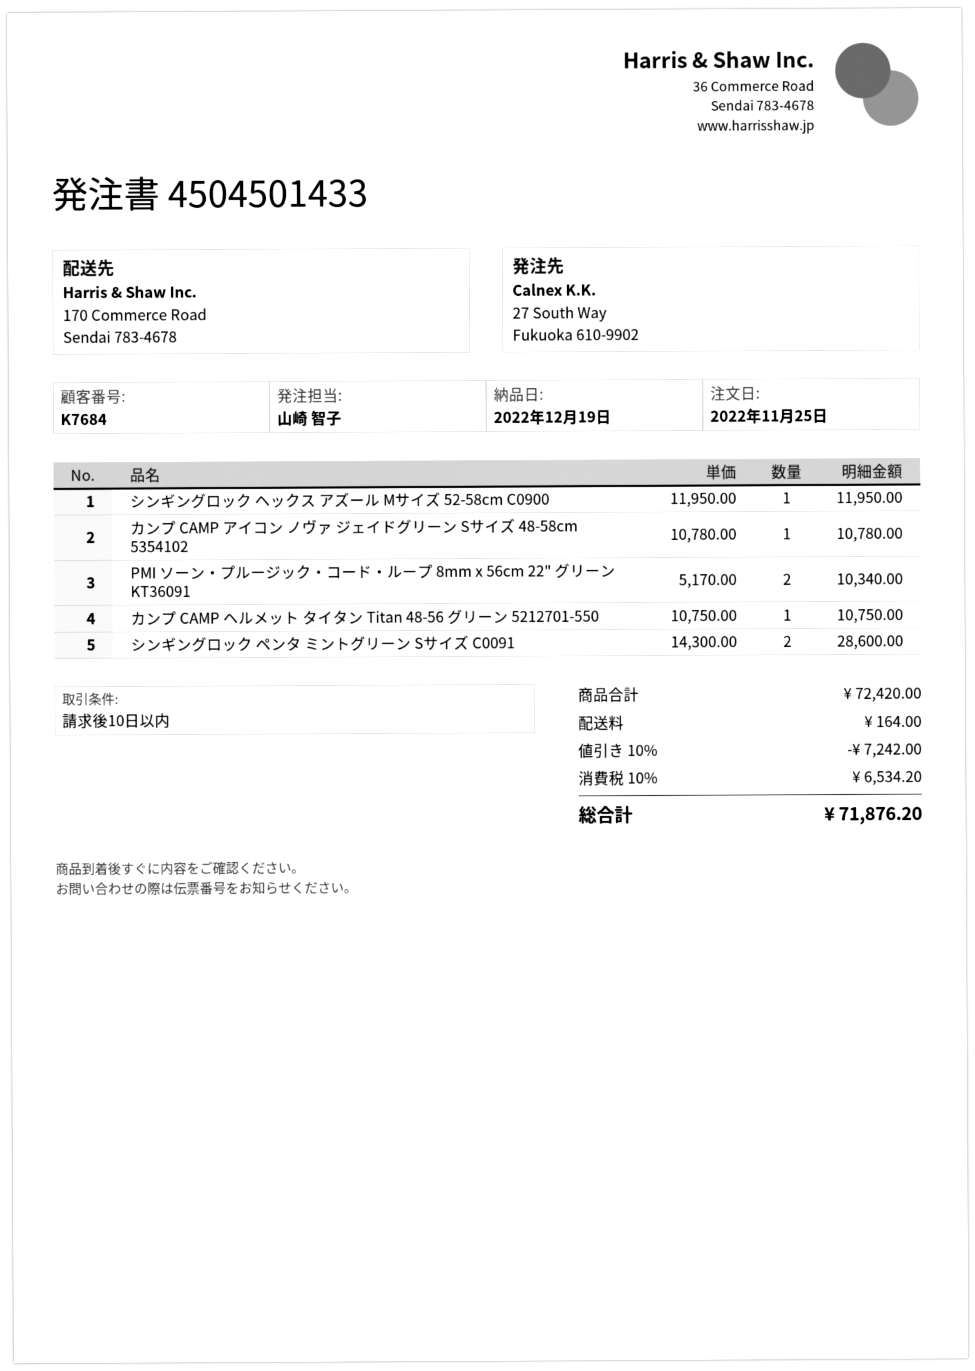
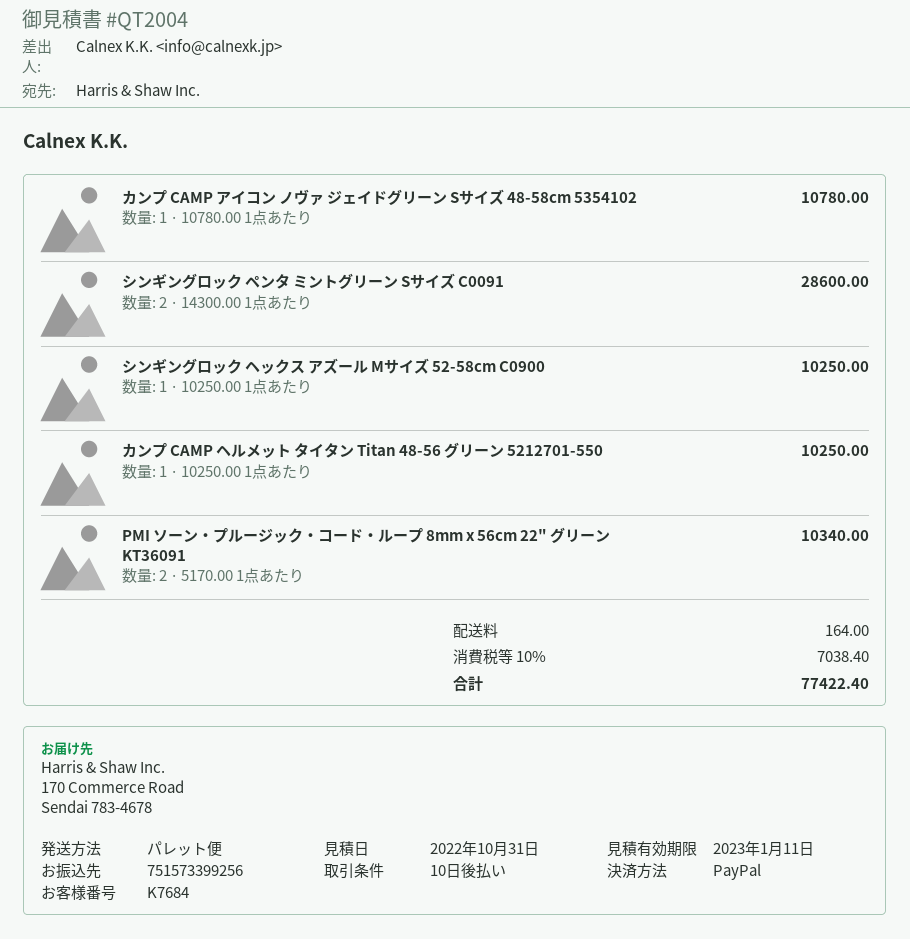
シンギングロック ヘックス アズール Mサイズ 52-58cm C0900: 1 x 11950.00 = 11950.00 -> 1 x 10250.00 = 10250.00
カンプ CAMP ヘルメット タイタン Titan 48-56 グリーン 5212701-550: 1 x 10750.00 = 10750.00 -> 1 x 10250.00 = 10250.00
discount: 10% = 7242.00 -> none
tax: 10% = 6534.20 -> 10% = 7038.40
total: 71876.20 -> 77422.40

